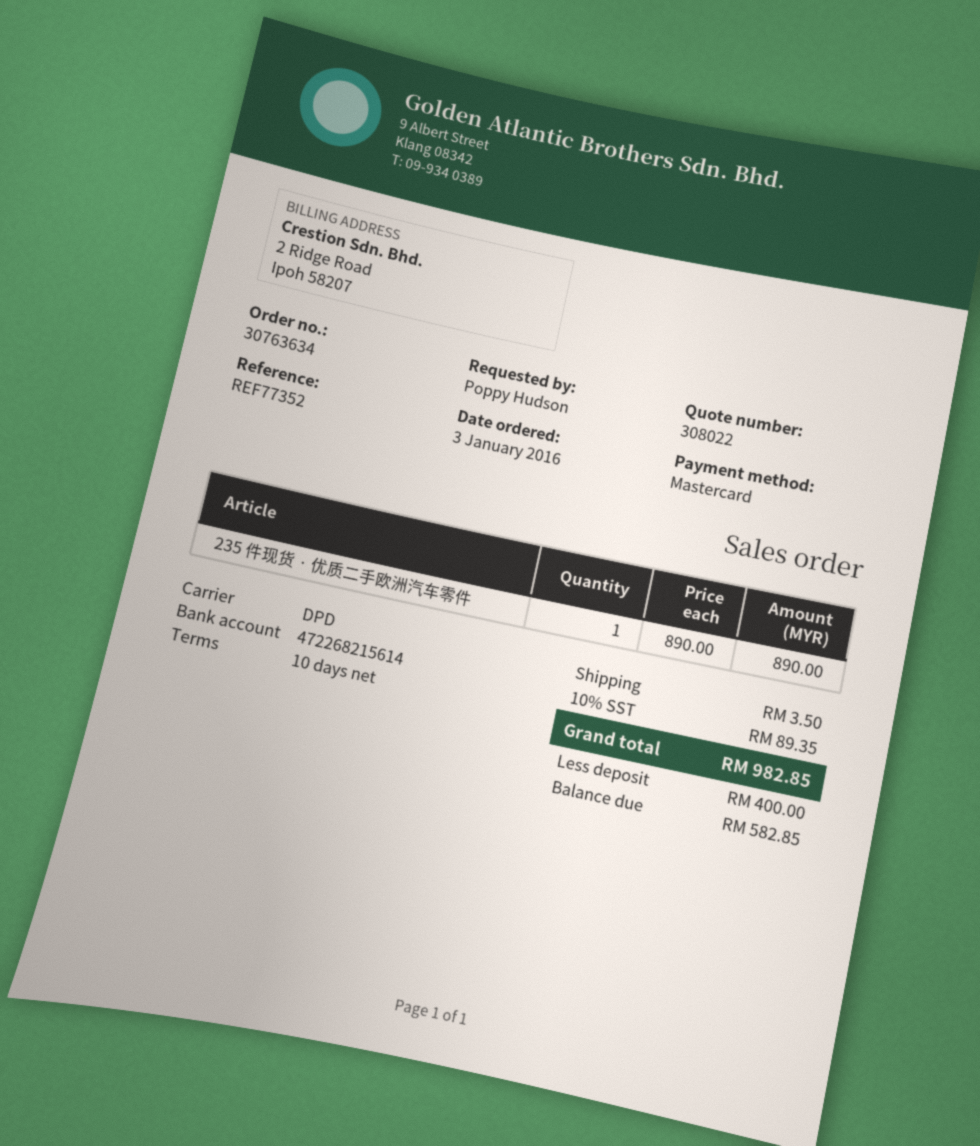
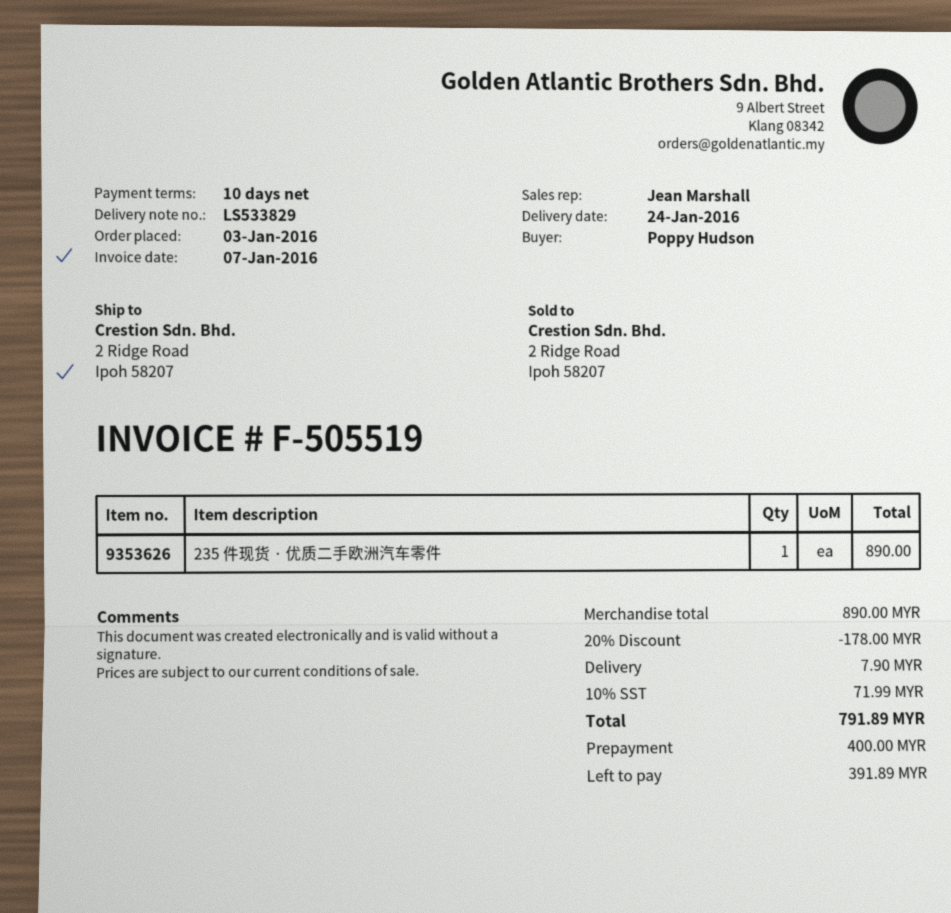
discount: none -> 20% = 178.00
shipping: 3.50 -> 7.90
tax: 10% = 89.35 -> 10% = 71.99
total: 982.85 -> 791.89
balance: 582.85 -> 391.89

